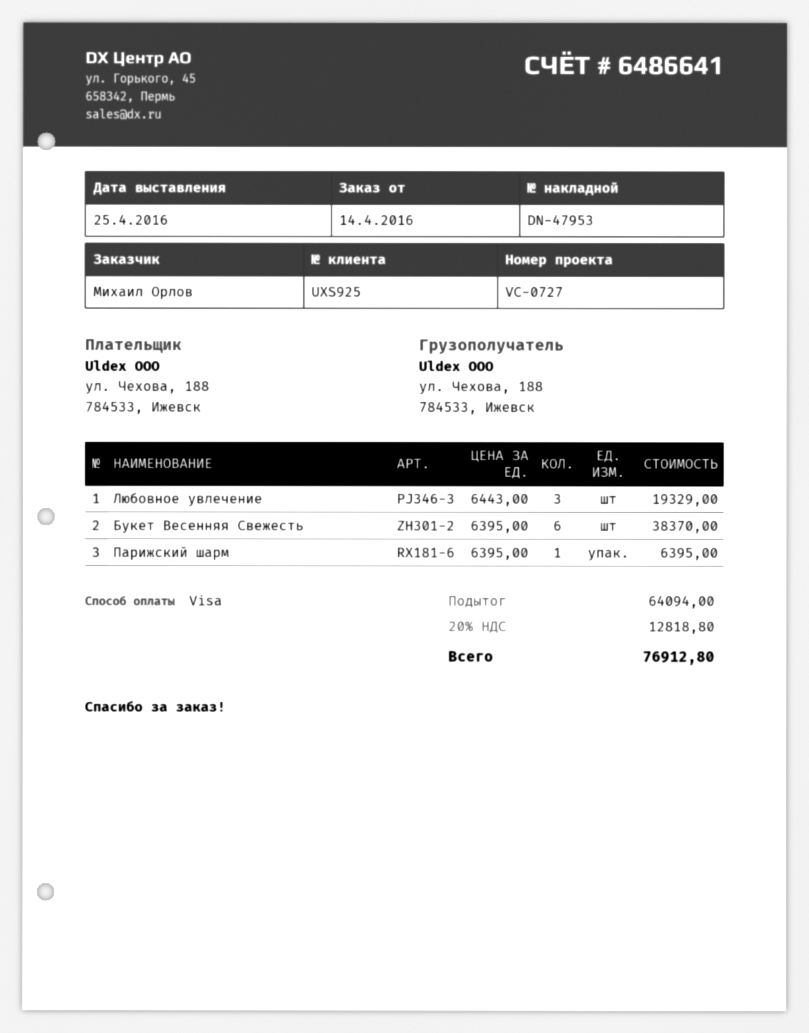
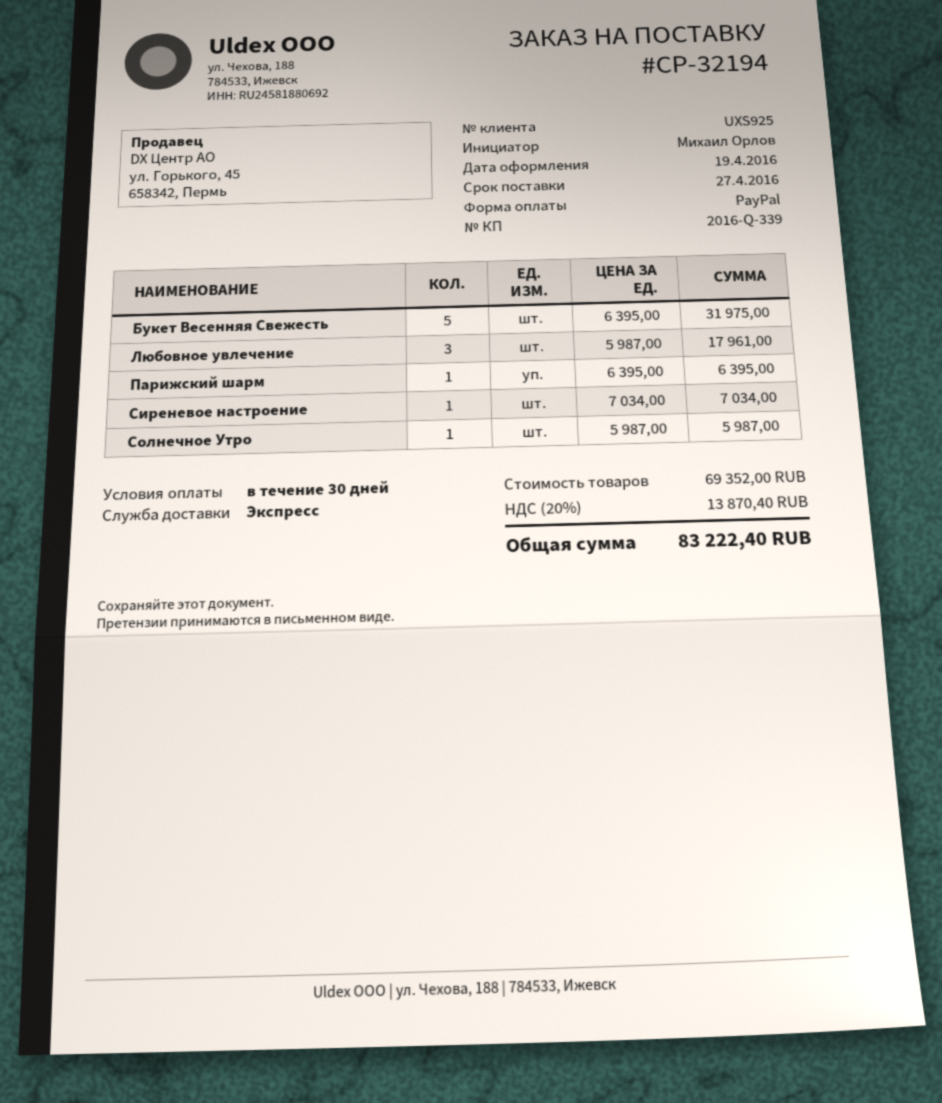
order date: 2016-04-14 -> 2016-04-19
payment method: Visa -> PayPal
Любовное увлечение: 3 x 6443.00 = 19329.00 -> 3 x 5987.00 = 17961.00
Букет Весенняя Свежесть: 6 x 6395.00 = 38370.00 -> 5 x 6395.00 = 31975.00
Сиреневое настроение: none -> 1 x 7034.00 = 7034.00
Солнечное Утро: none -> 1 x 5987.00 = 5987.00
subtotal: 64094.00 -> 69352.00
tax: 20% = 12818.80 -> 20% = 13870.40
total: 76912.80 -> 83222.40

